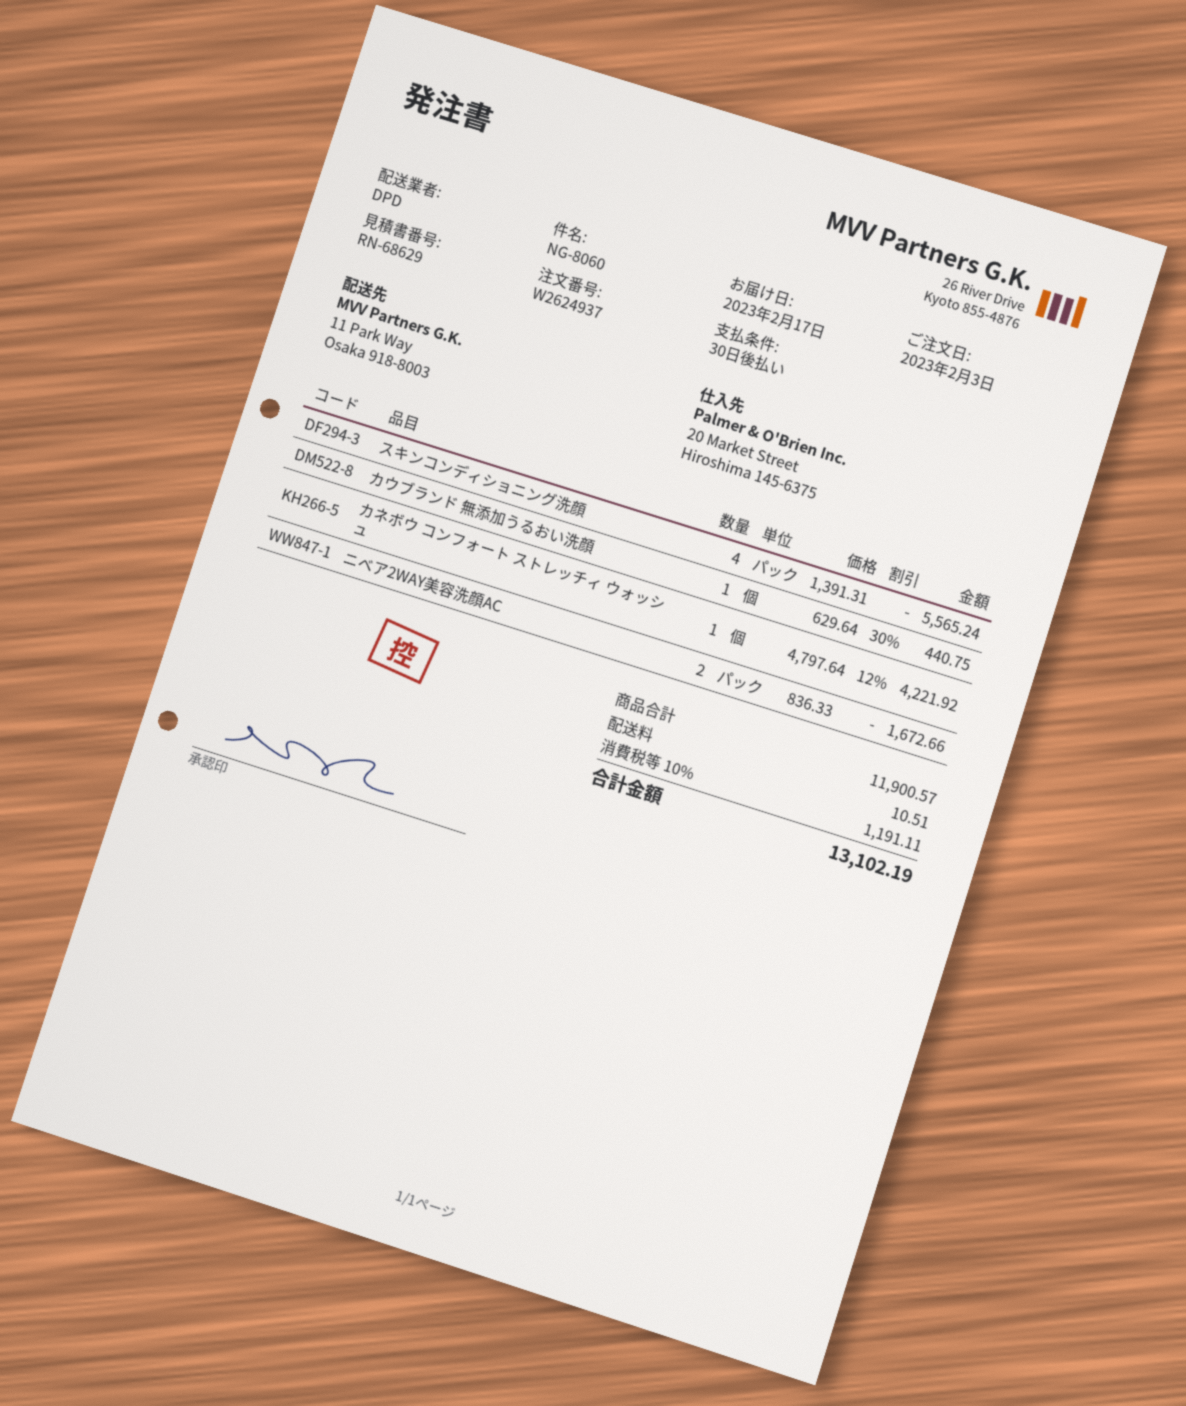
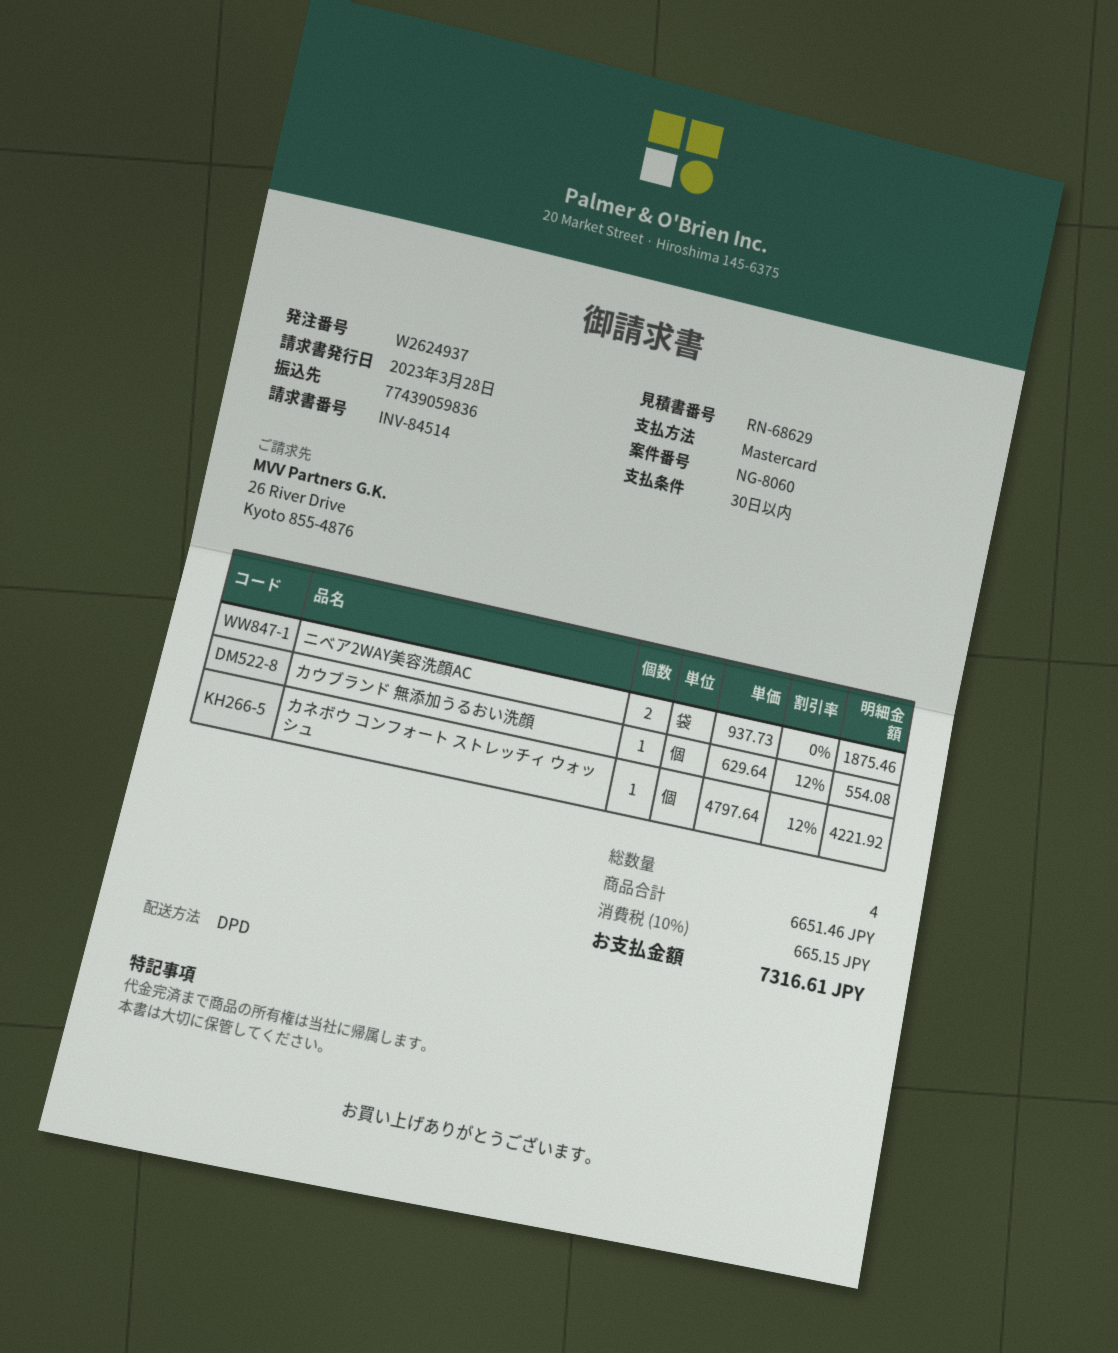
スキンコンディショニング洗顔: 4 x 1391.31 = 5565.24 -> none
カウブランド 無添加うるおい洗顔: 1 x 629.64 - 30% = 440.75 -> 1 x 629.64 - 12% = 554.08
ニベア2WAY美容洗顔AC: 2 x 836.33 = 1672.66 -> 2 x 937.73 = 1875.46
subtotal: 11900.57 -> 6651.46
shipping: 10.51 -> none
tax: 10% = 1191.11 -> 10% = 665.15
total: 13102.19 -> 7316.61

